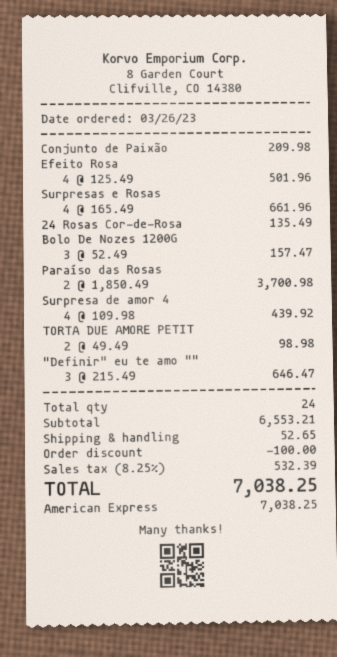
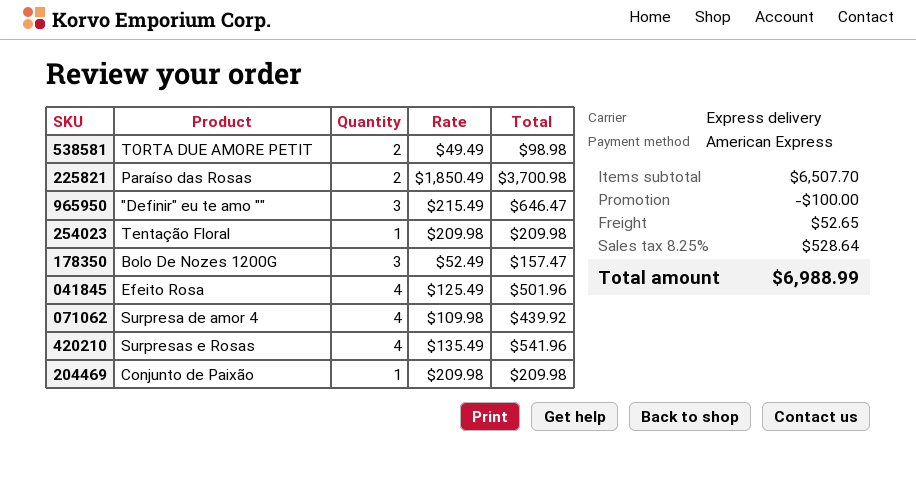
Surpresas e Rosas: 4 x 165.49 = 661.96 -> 4 x 135.49 = 541.96
24 Rosas Cor-de-Rosa: 1 x 135.49 = 135.49 -> none
Tentação Floral: none -> 1 x 209.98 = 209.98
subtotal: 6553.21 -> 6507.70
tax: 8.25% = 532.39 -> 8.25% = 528.64
total: 7038.25 -> 6988.99

